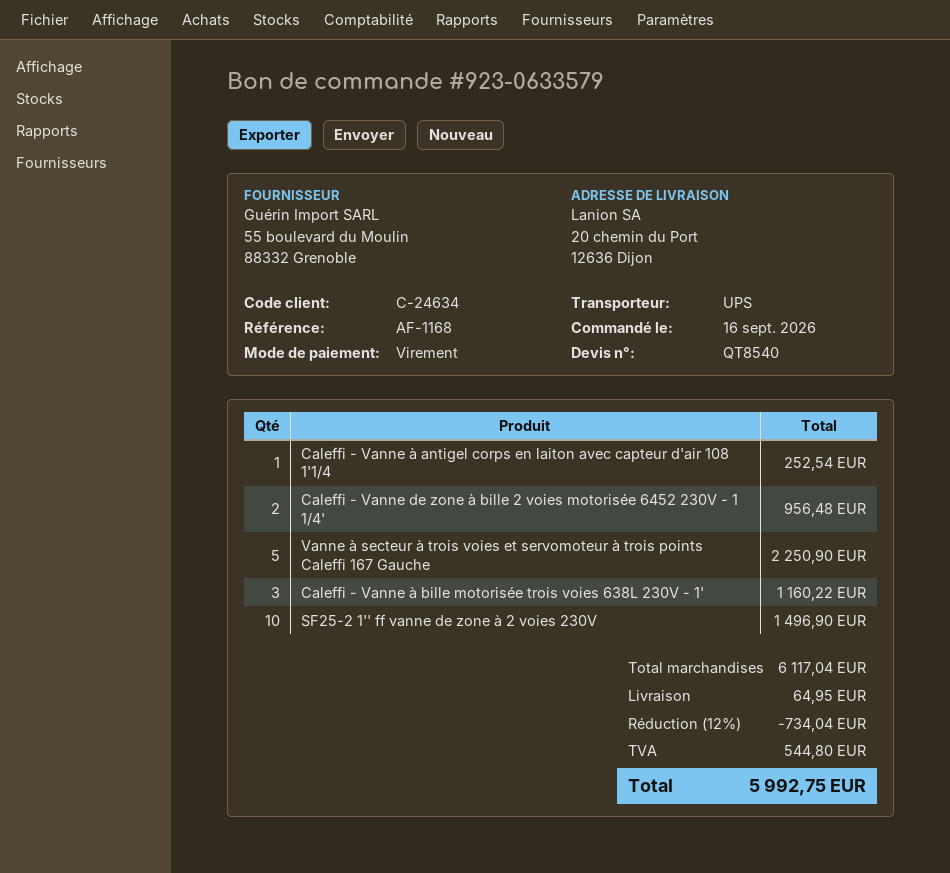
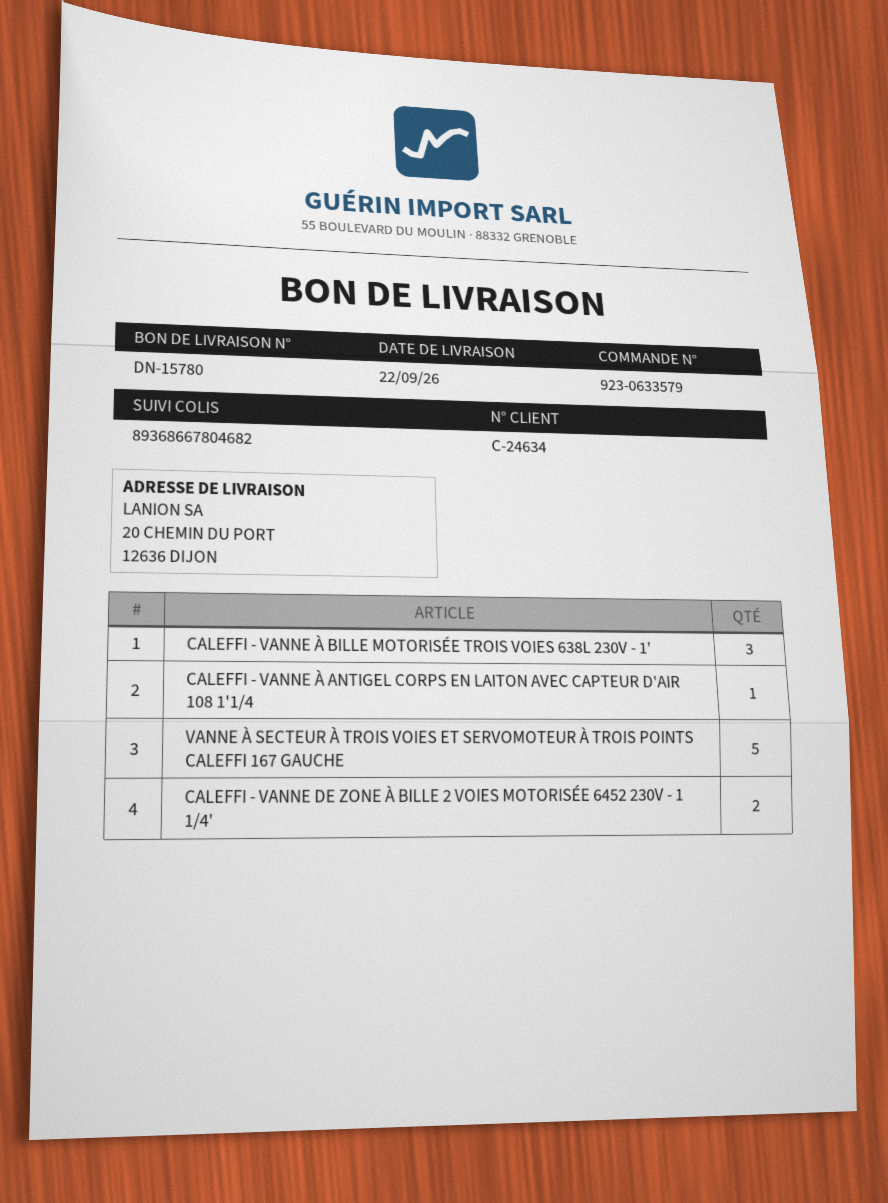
SF25-2 1'' ff vanne de zone à 2 voies 230V: 10 -> none

